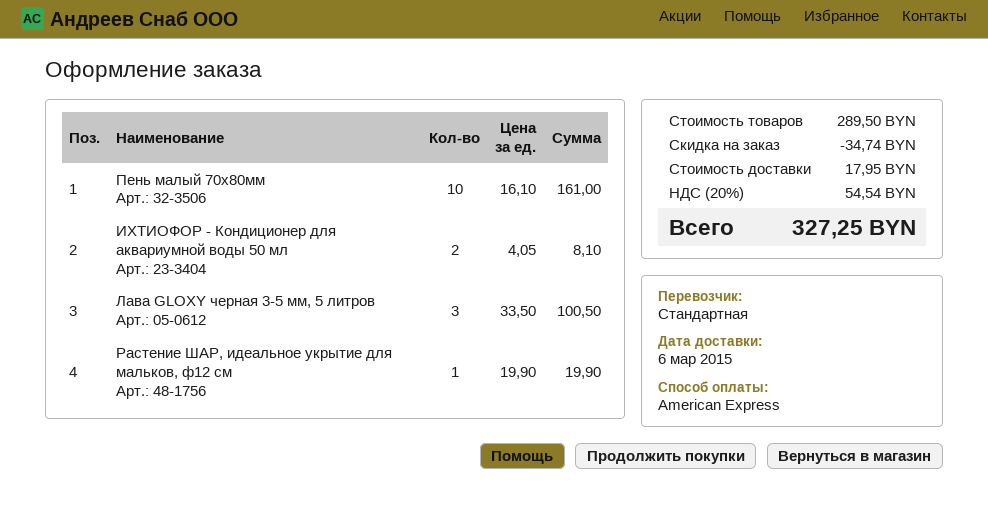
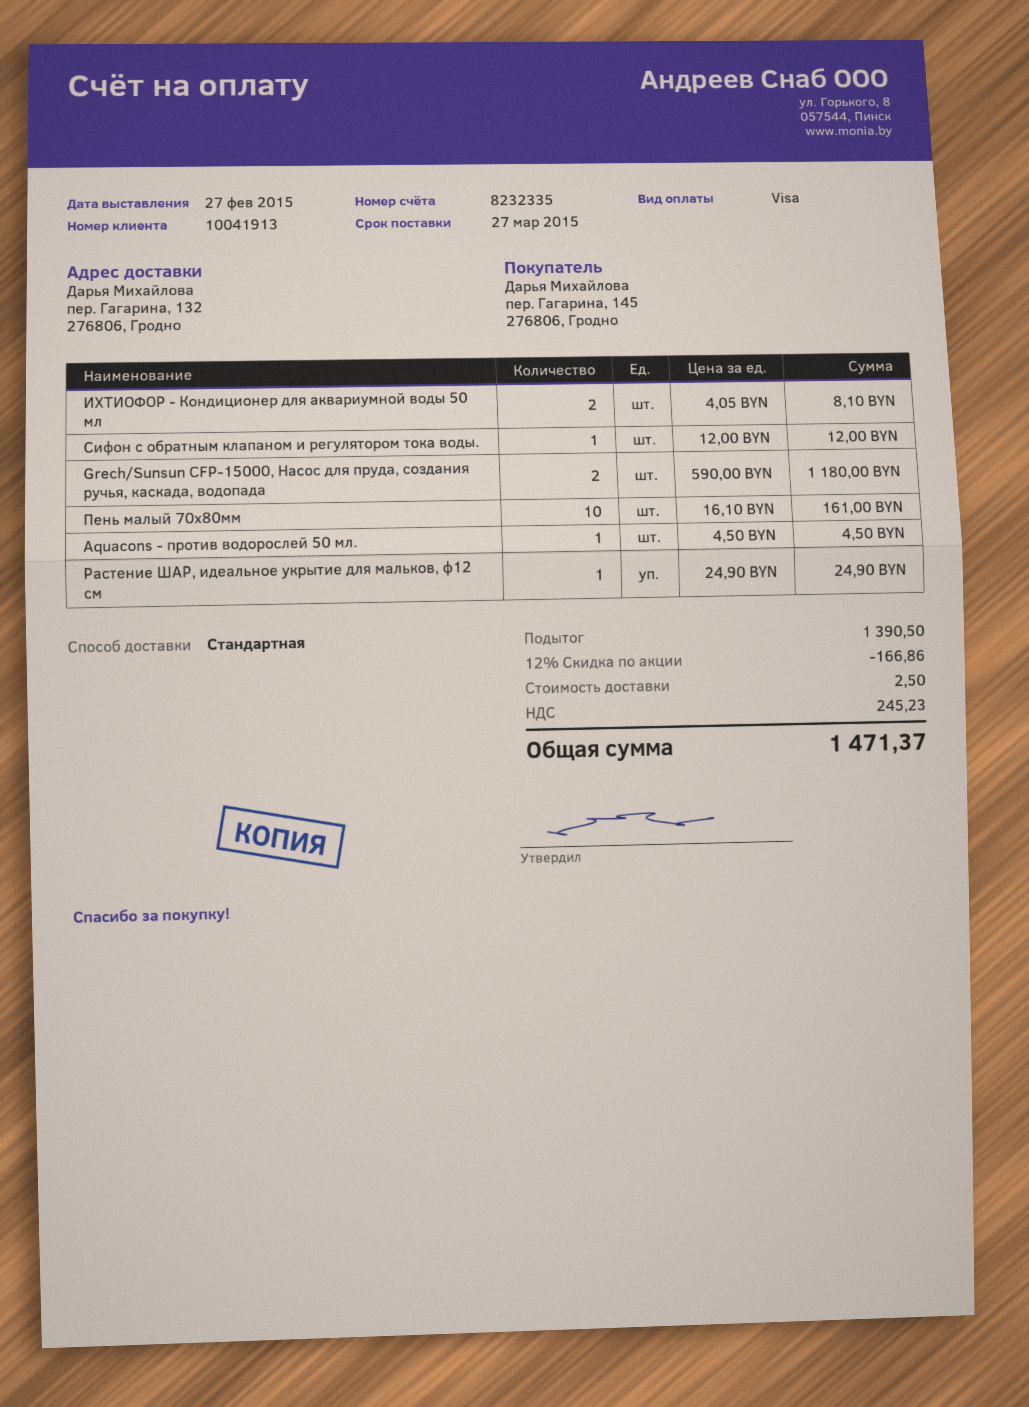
delivery date: 2015-03-06 -> 2015-03-27
payment method: American Express -> Visa
Лава GLOXY черная 3-5 мм, 5 литров: 3 x 33.50 = 100.50 -> none
Растение ШАР, идеальное укрытие для мальков, ф12 см: 1 x 19.90 = 19.90 -> 1 x 24.90 = 24.90
Сифон с обратным клапаном и регулятором тока воды.: none -> 1 x 12.00 = 12.00
Grech/Sunsun CFP-15000, Насос для пруда, создания ручья, каскада, водопада: none -> 2 x 590.00 = 1180.00
Aquacons - против водорослей 50 мл.: none -> 1 x 4.50 = 4.50
subtotal: 289.50 -> 1390.50
discount: 34.74 -> 166.86
shipping: 17.95 -> 2.50
tax: 54.54 -> 245.23
total: 327.25 -> 1471.37

